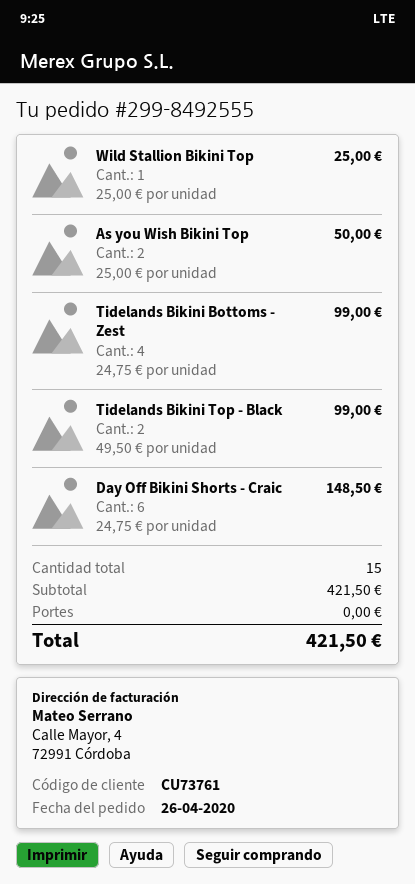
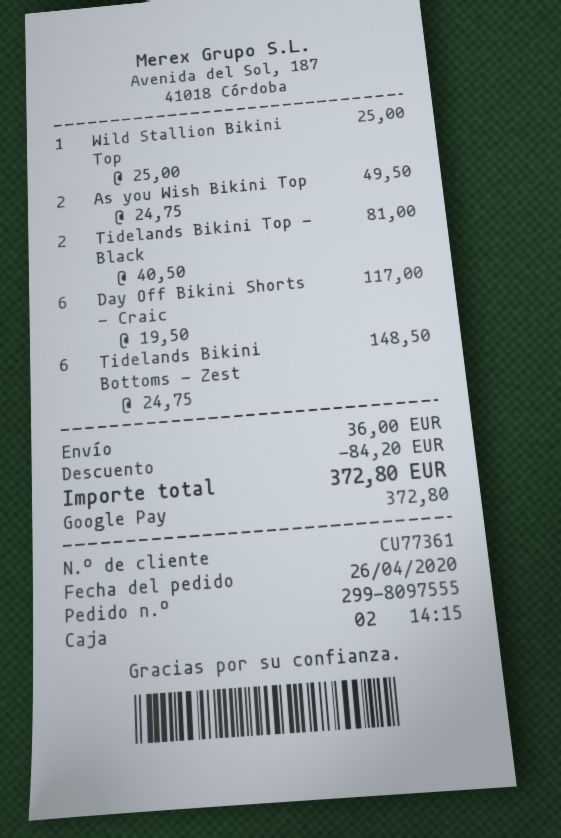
order number: 299-8492555 -> 299-8097555
customer number: CU73761 -> CU77361
As you Wish Bikini Top: 2 x 25.00 = 50.00 -> 2 x 24.75 = 49.50
Tidelands Bikini Bottoms - Zest: 4 x 24.75 = 99.00 -> 6 x 24.75 = 148.50
Tidelands Bikini Top - Black: 2 x 49.50 = 99.00 -> 2 x 40.50 = 81.00
Day Off Bikini Shorts - Craic: 6 x 24.75 = 148.50 -> 6 x 19.50 = 117.00
discount: none -> 84.20
shipping: 0.00 -> 36.00
total: 421.50 -> 372.80

